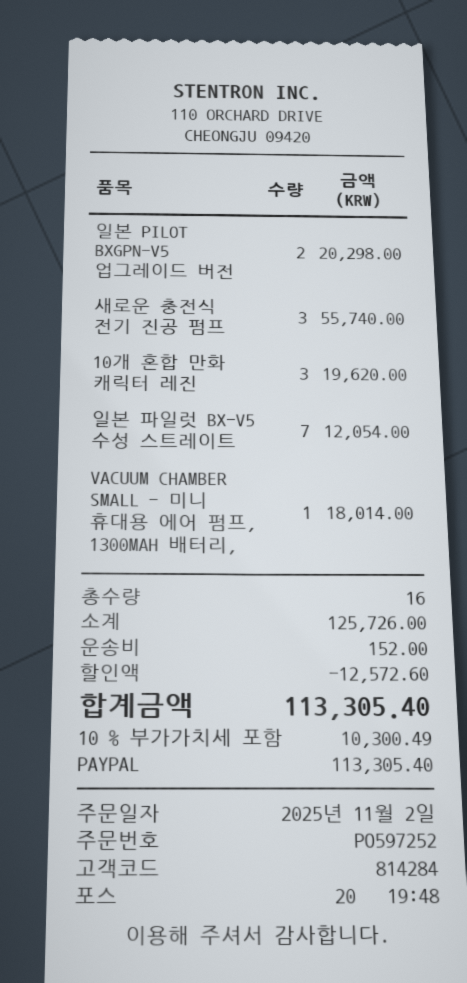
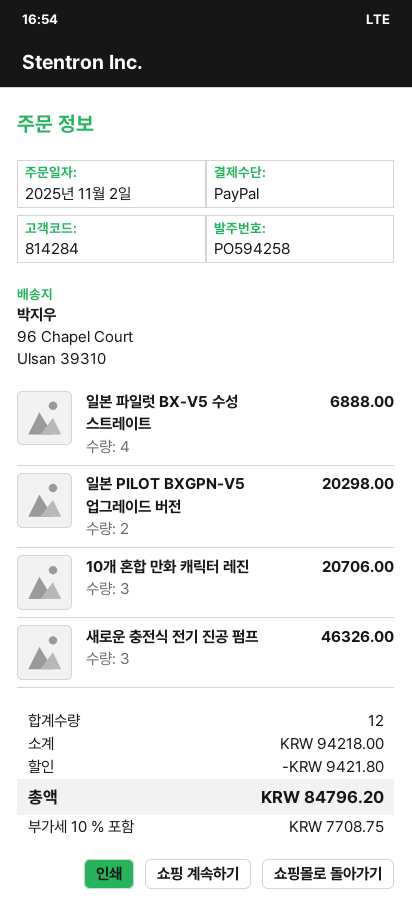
order number: PO597252 -> PO594258
새로운 충전식 전기 진공 펌프: 3 for 55740.00 -> 3 for 46326.00
10개 혼합 만화 캐릭터 레진: 3 for 19620.00 -> 3 for 20706.00
일본 파일럿 BX-V5 수성 스트레이트: 7 for 12054.00 -> 4 for 6888.00
VACUUM CHAMBER SMALL - 미니 휴대용 에어 펌프, 1300MAH 배터리,: 1 for 18014.00 -> none
total quantity: 16 -> 12
subtotal: 125726.00 -> 94218.00
discount: 12572.60 -> 9421.80
shipping: 152.00 -> none
tax: 10% = 10300.49 -> 10% = 7708.75
total: 113305.40 -> 84796.20

